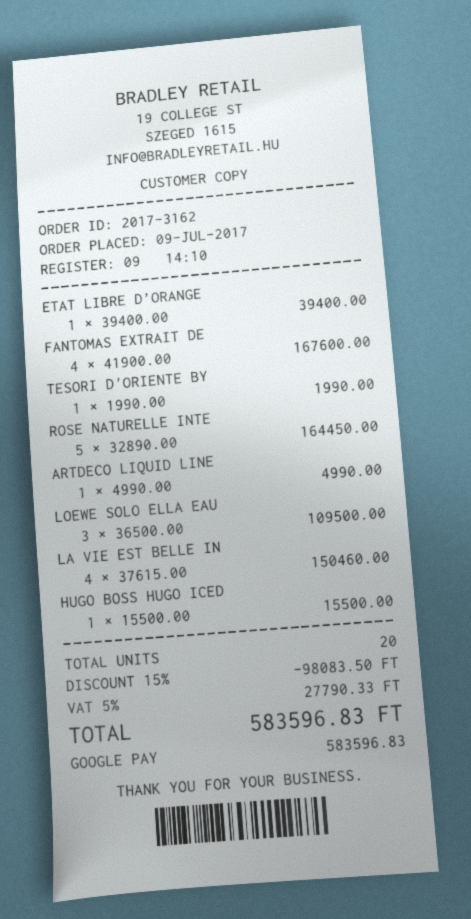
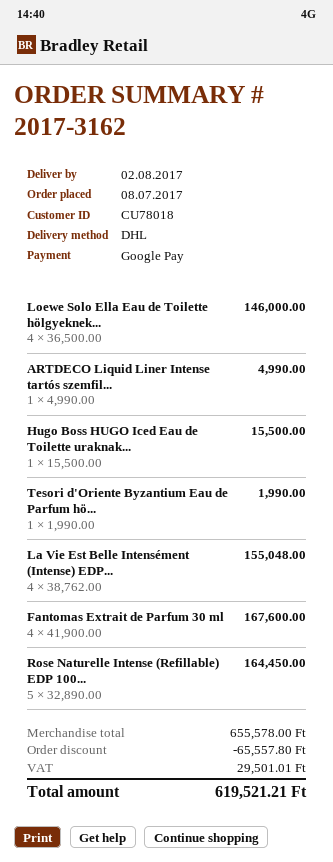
order date: 2017-07-09 -> 2017-07-08
ETAT LIBRE D’ORANGE: 1 x 39400.00 = 39400.00 -> none
LOEWE SOLO ELLA EAU: 3 x 36500.00 = 109500.00 -> 4 x 36500.00 = 146000.00
LA VIE EST BELLE IN: 4 x 37615.00 = 150460.00 -> 4 x 38762.00 = 155048.00
discount: 98083.50 -> 65557.80
tax: 27790.33 -> 29501.01
total: 583596.83 -> 619521.21

